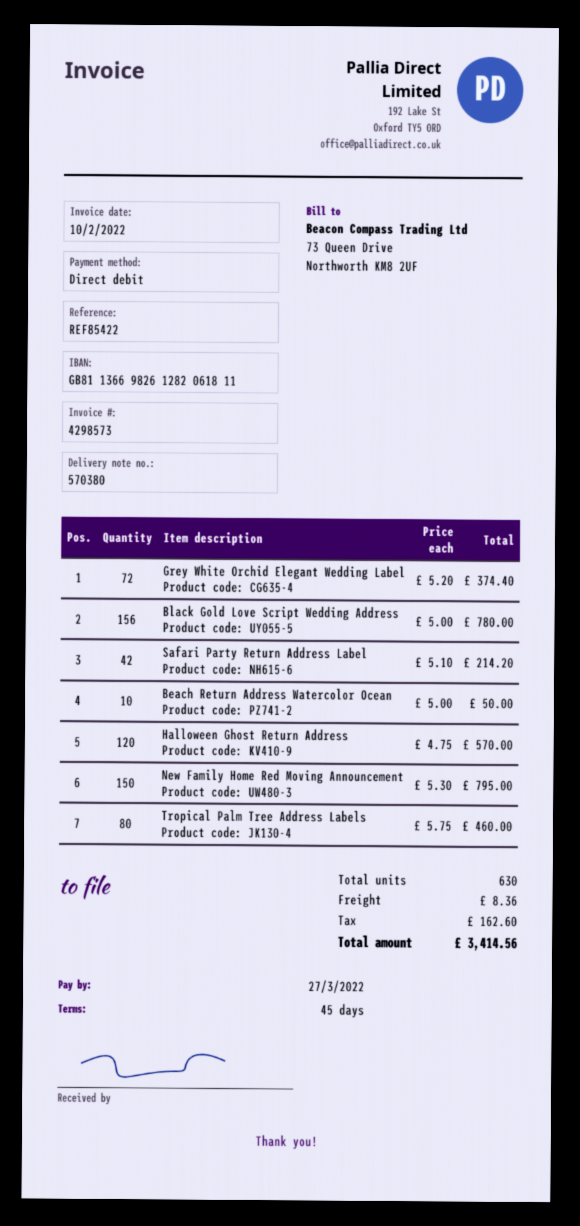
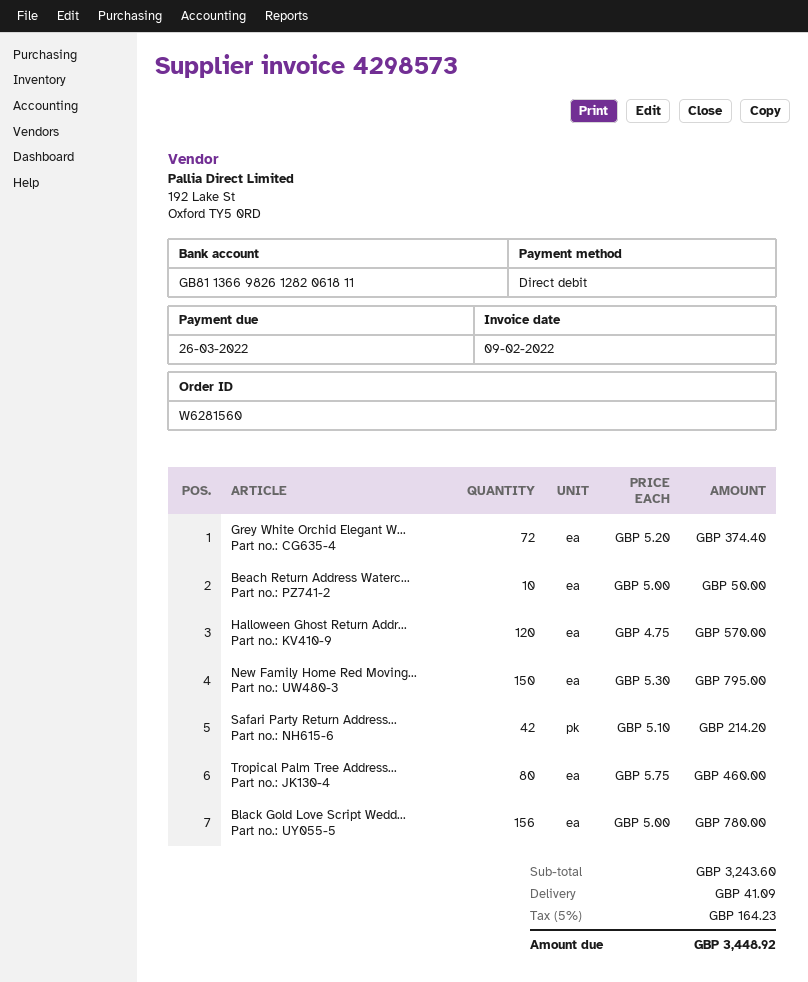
invoice date: 2022-02-10 -> 2022-02-09
due date: 2022-03-27 -> 2022-03-26
shipping: 8.36 -> 41.09
tax: 162.60 -> 164.23
total: 3414.56 -> 3448.92

